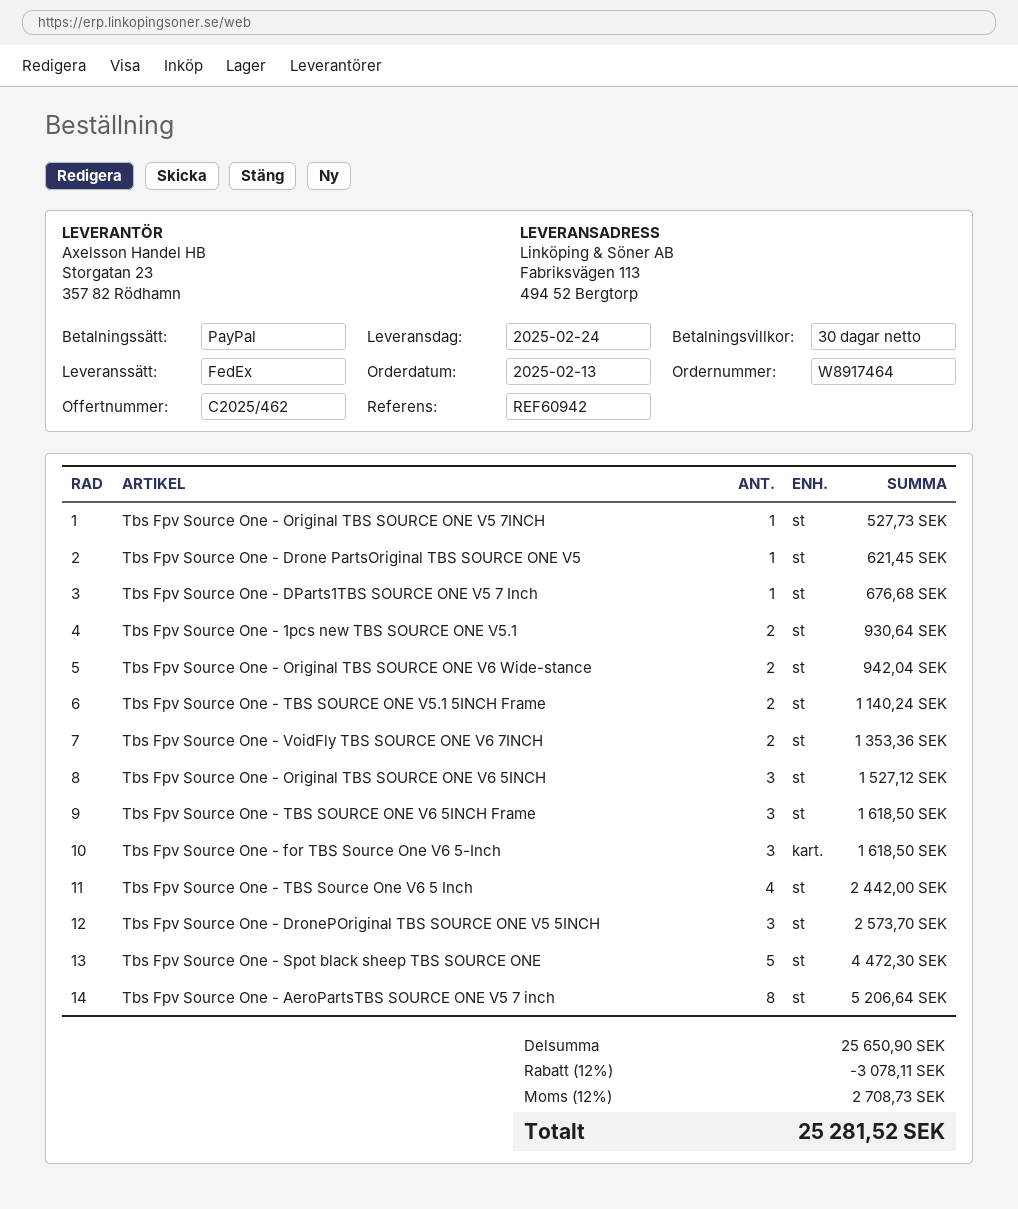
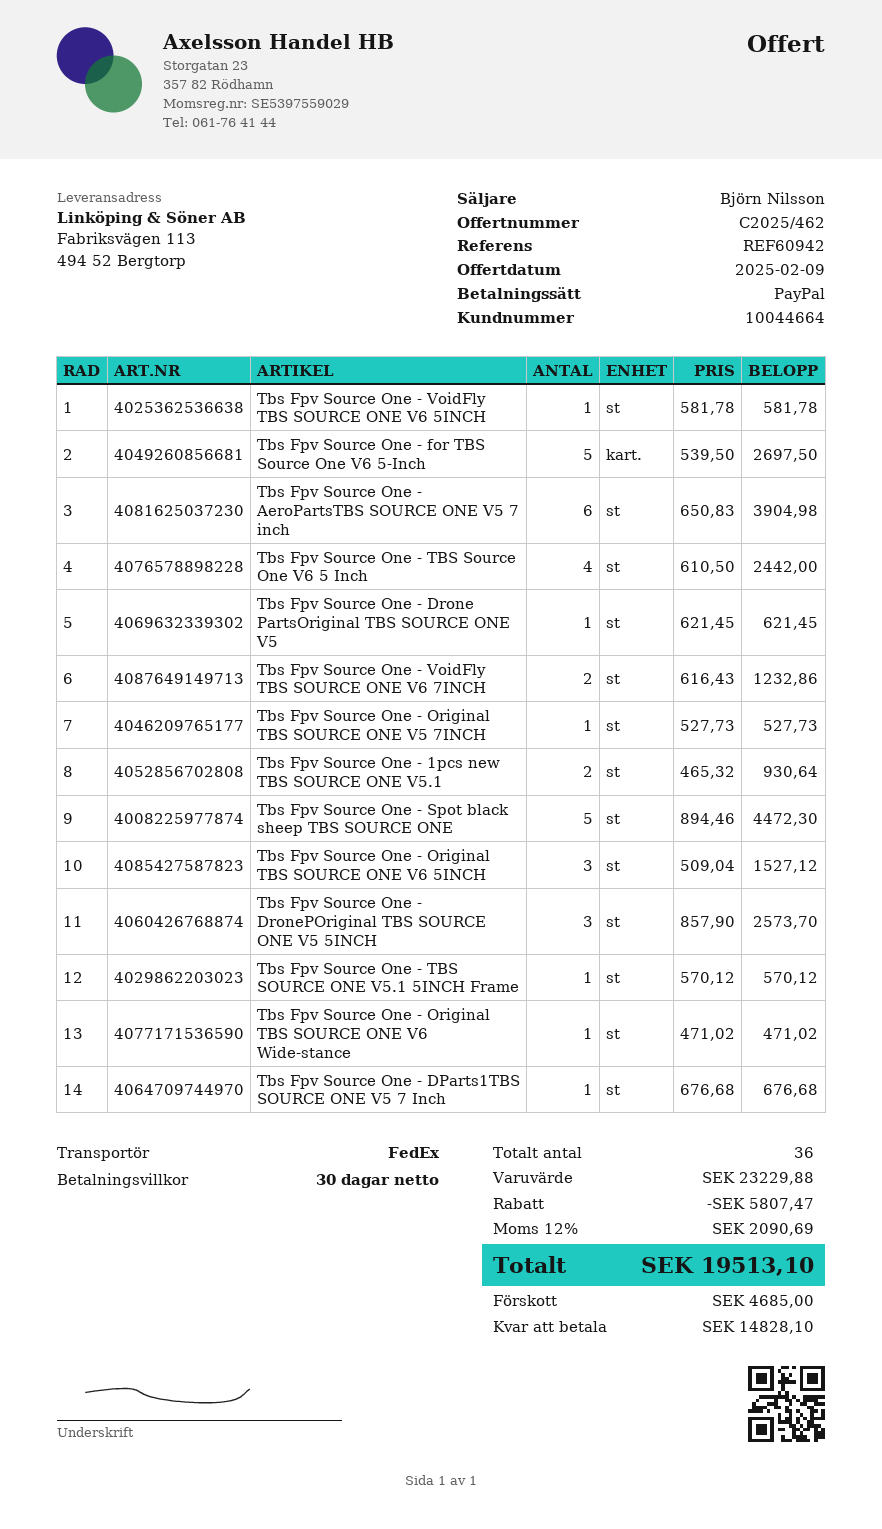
Tbs Fpv Source One - Original TBS SOURCE ONE V6 Wide-stance: 2 for 942.04 -> 1 for 471.02
Tbs Fpv Source One - TBS SOURCE ONE V5.1 5INCH Frame: 2 for 1140.24 -> 1 for 570.12
Tbs Fpv Source One - VoidFly TBS SOURCE ONE V6 7INCH: 2 for 1353.36 -> 2 for 1232.86
Tbs Fpv Source One - TBS SOURCE ONE V6 5INCH Frame: 3 for 1618.50 -> none
Tbs Fpv Source One - for TBS Source One V6 5-Inch: 3 for 1618.50 -> 5 for 2697.50
Tbs Fpv Source One - AeroPartsTBS SOURCE ONE V5 7 inch: 8 for 5206.64 -> 6 for 3904.98
Tbs Fpv Source One - VoidFly TBS SOURCE ONE V6 5INCH: none -> 1 for 581.78
subtotal: 25650.90 -> 23229.88
discount: 3078.11 -> 5807.47
tax: 12% = 2708.73 -> 12% = 2090.69
total: 25281.52 -> 19513.10

